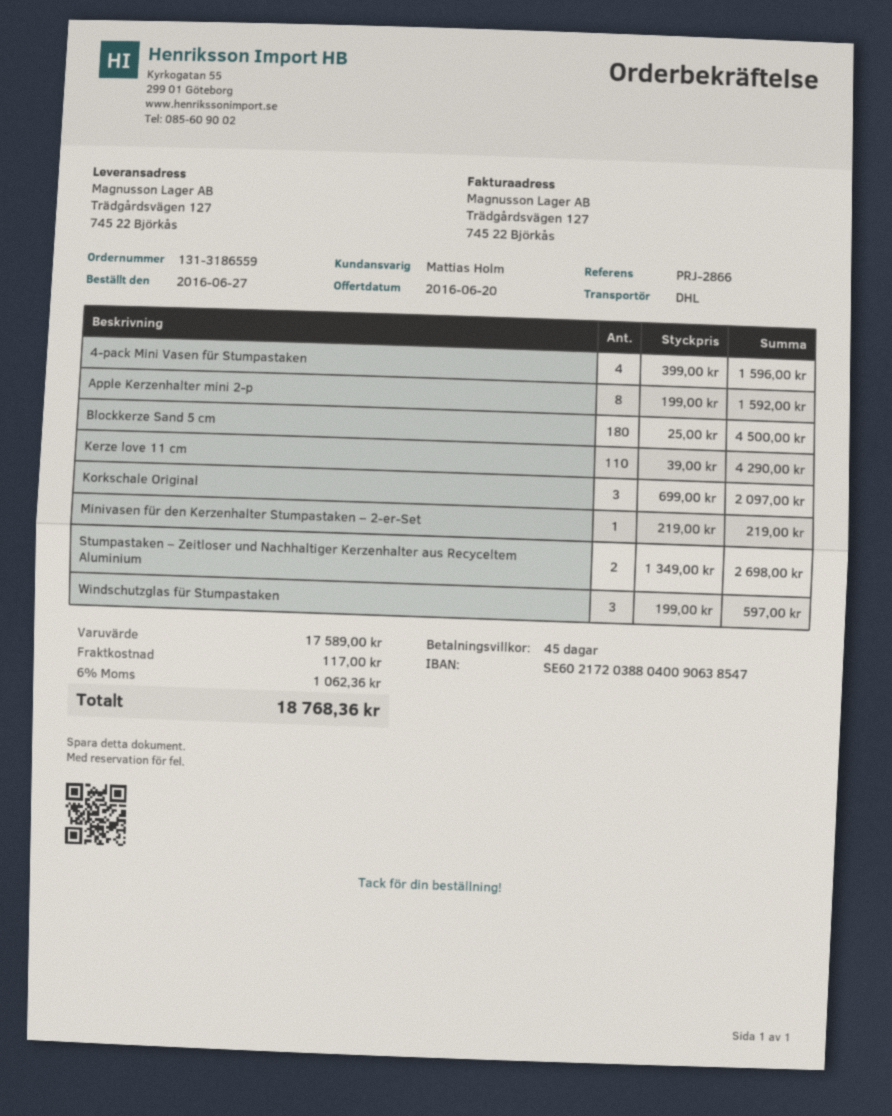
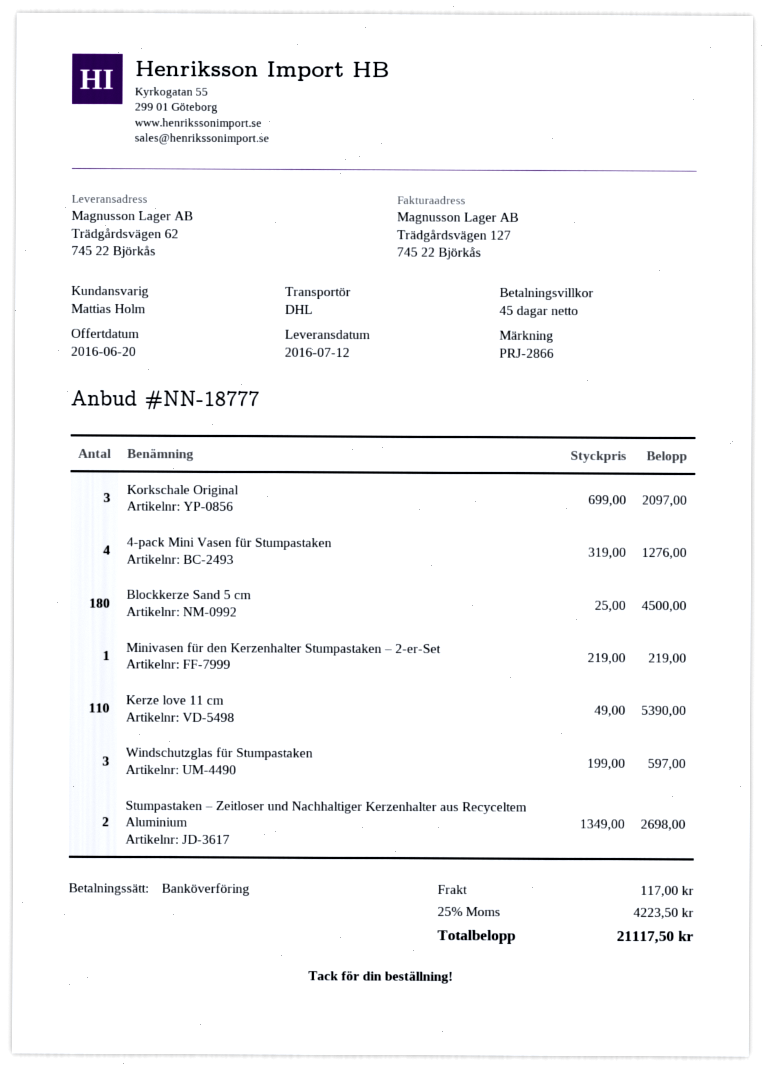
ship to: Trädgårdsvägen 127, 745 22 Björkås -> Trädgårdsvägen 62, 745 22 Björkås
4-pack Mini Vasen für Stumpastaken: 4 x 399.00 = 1596.00 -> 4 x 319.00 = 1276.00
Apple Kerzenhalter mini 2-p: 8 x 199.00 = 1592.00 -> none
Kerze love 11 cm: 110 x 39.00 = 4290.00 -> 110 x 49.00 = 5390.00
tax: 6% = 1062.36 -> 25% = 4223.50
total: 18768.36 -> 21117.50

